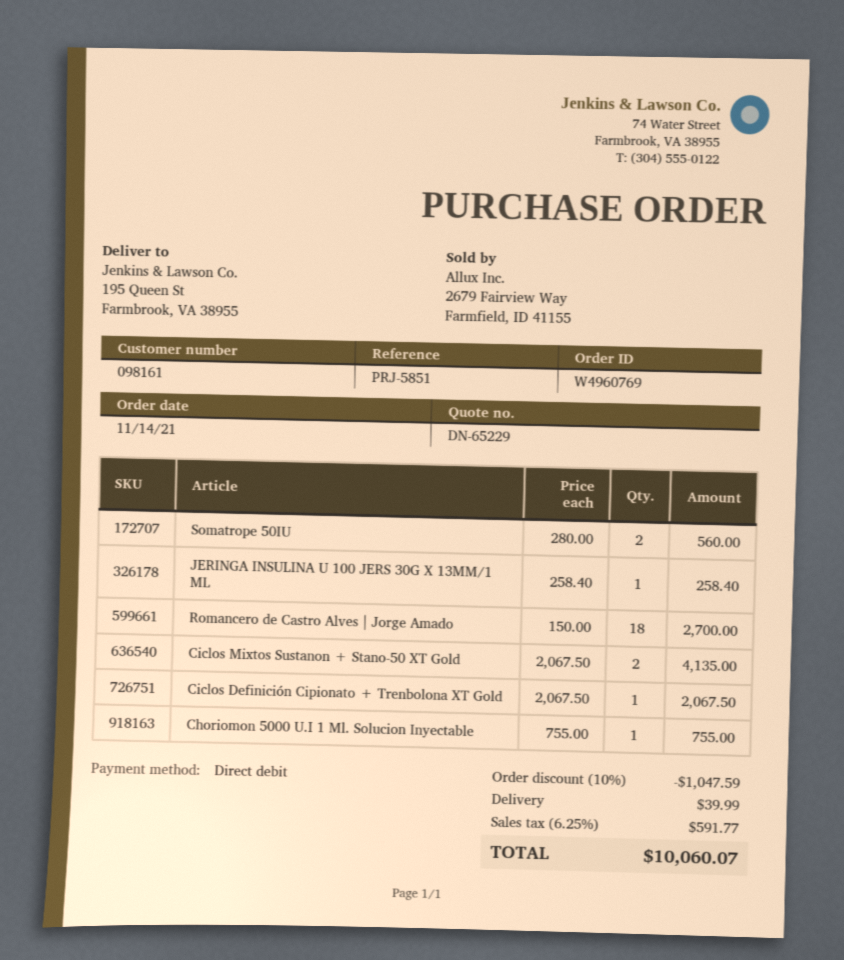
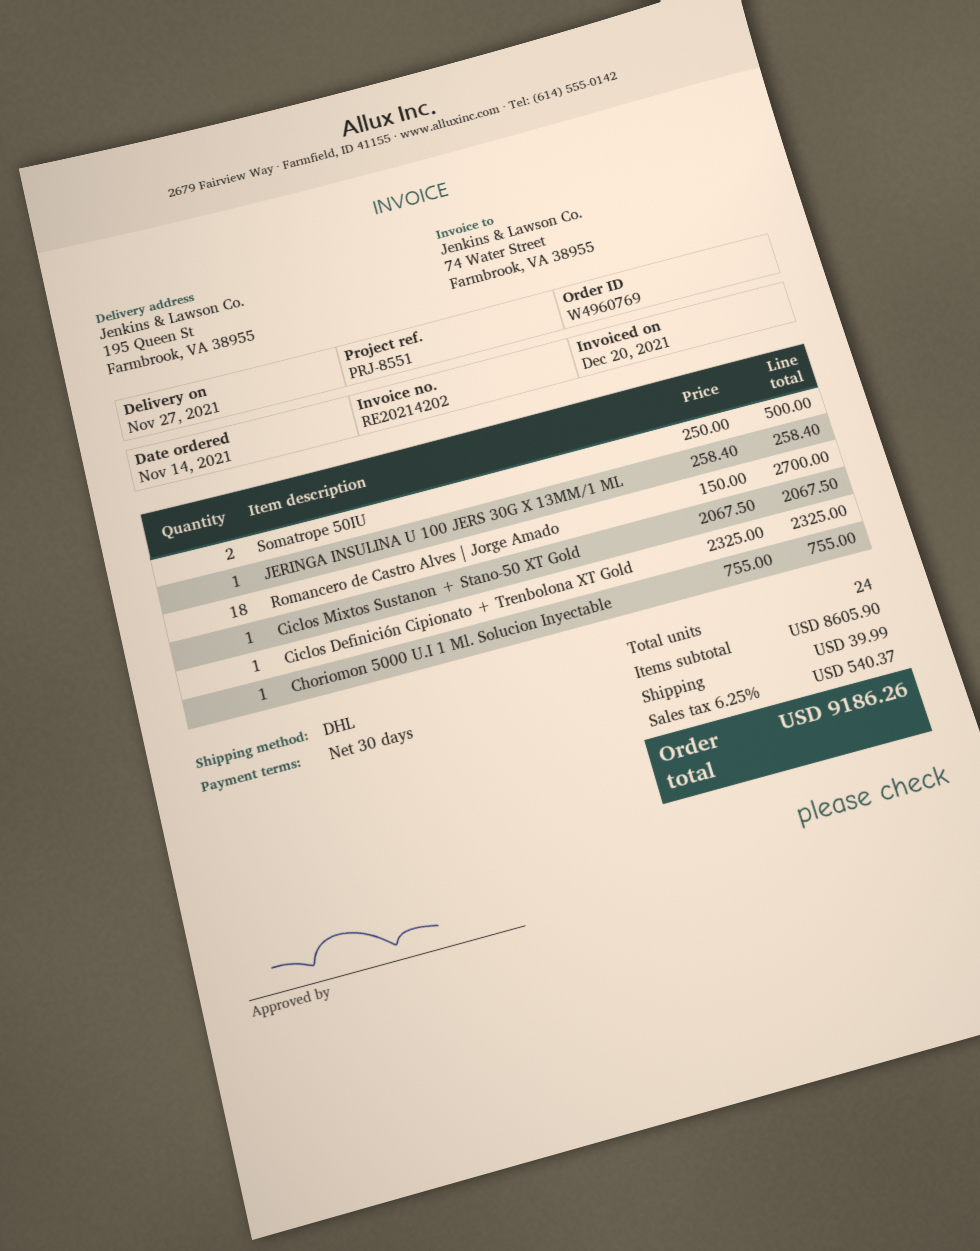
reference: PRJ-5851 -> PRJ-8551
Somatrope 50IU: 2 x 280.00 = 560.00 -> 2 x 250.00 = 500.00
Ciclos Mixtos Sustanon + Stano-50 XT Gold: 2 x 2067.50 = 4135.00 -> 1 x 2067.50 = 2067.50
Ciclos Definición Cipionato + Trenbolona XT Gold: 1 x 2067.50 = 2067.50 -> 1 x 2325.00 = 2325.00
discount: 10% = 1047.59 -> none
tax: 6.25% = 591.77 -> 6.25% = 540.37
total: 10060.07 -> 9186.26

